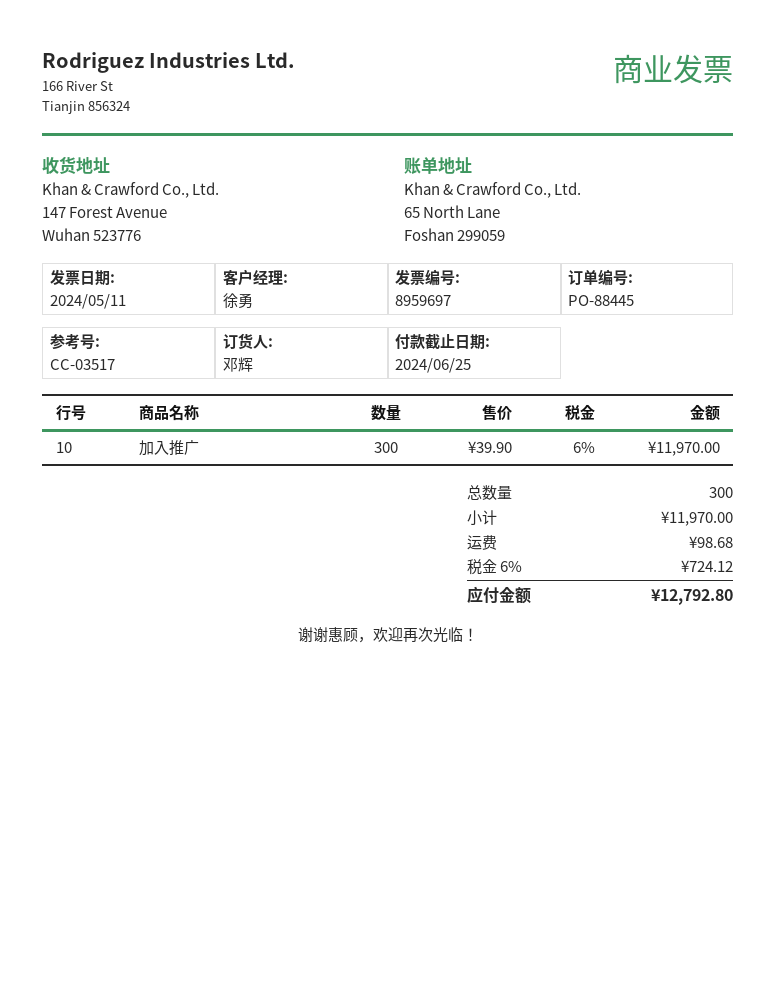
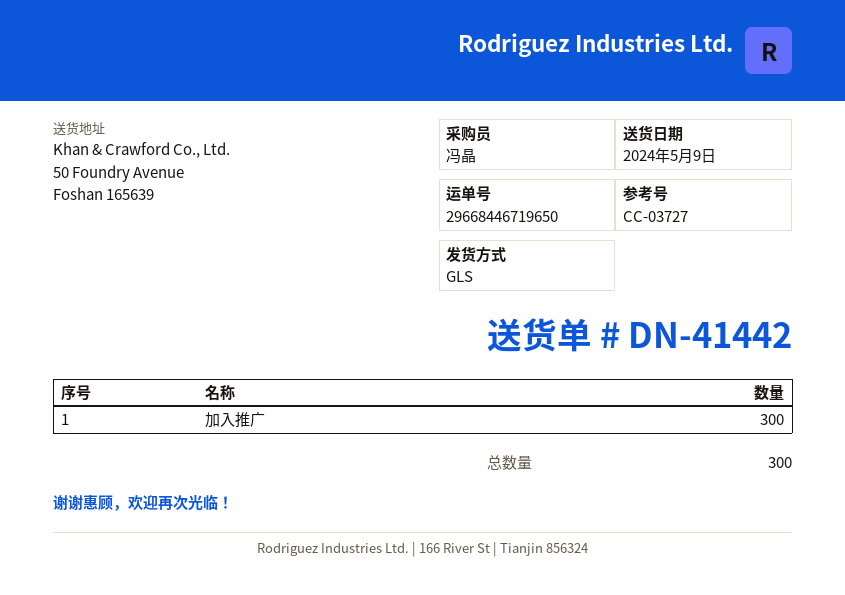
reference: CC-03517 -> CC-03727
ordered by: 邓辉 -> 冯晶
ship to: 147 Forest Avenue, Wuhan 523776 -> 50 Foundry Avenue, Foshan 165639

